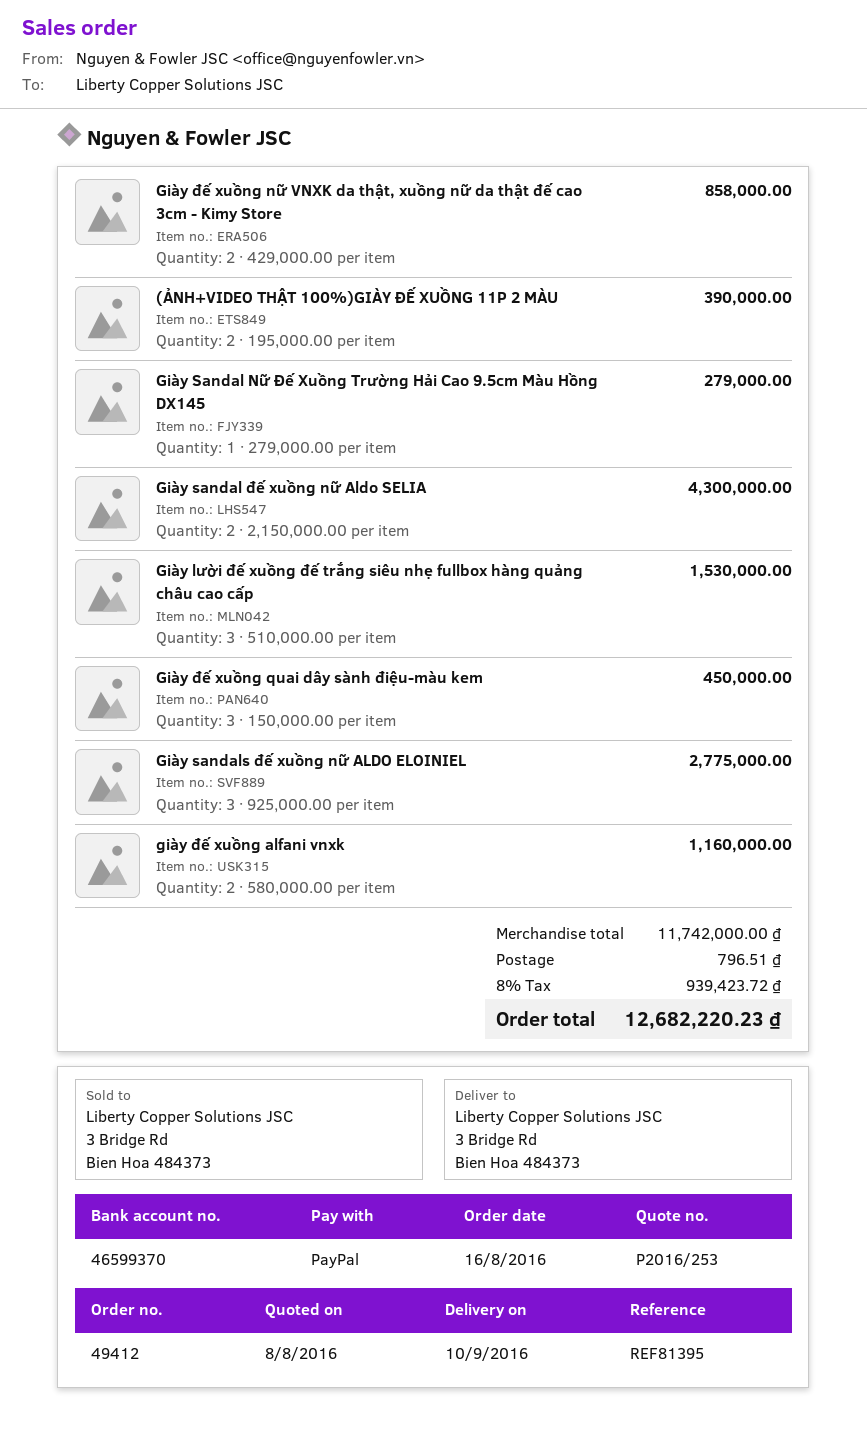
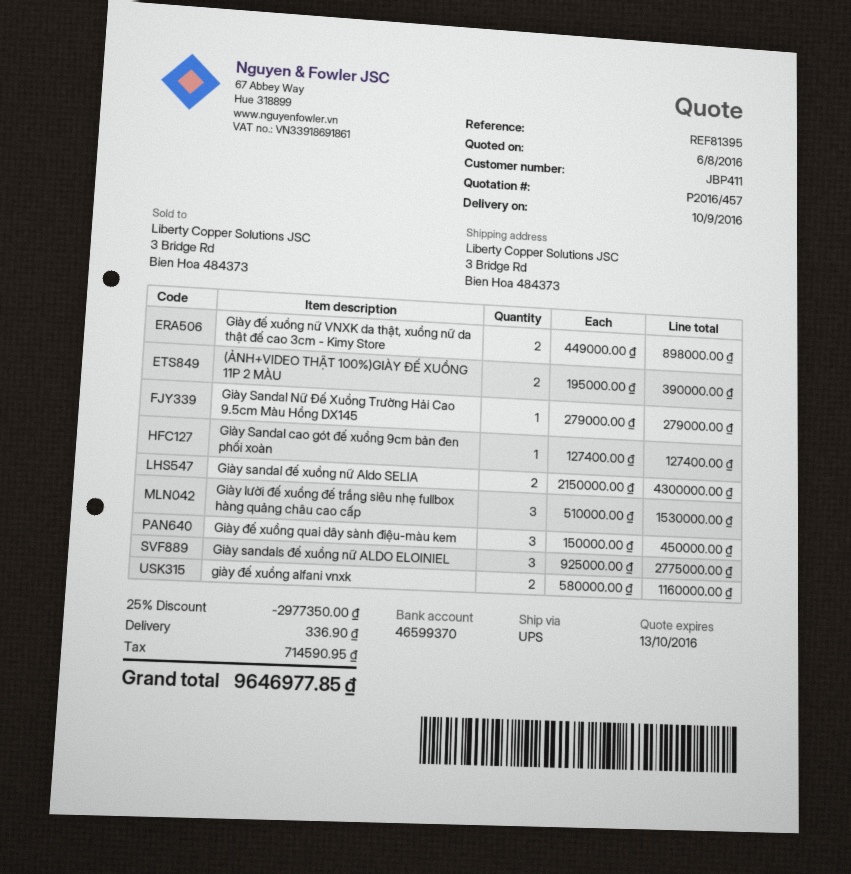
quote number: P2016/253 -> P2016/457
quote date: 2016-08-08 -> 2016-08-06
Giày đế xuồng nữ VNXK da thật, xuồng nữ da thật đế cao 3cm - Kimy Store: 2 x 429000.00 = 858000.00 -> 2 x 449000.00 = 898000.00
Giày Sandal cao gót đế xuồng 9cm bản đen phối xoàn: none -> 1 x 127400.00 = 127400.00
discount: none -> 25% = 2977350.00
shipping: 796.51 -> 336.90
tax: 939423.72 -> 714590.95
total: 12682220.23 -> 9646977.85

